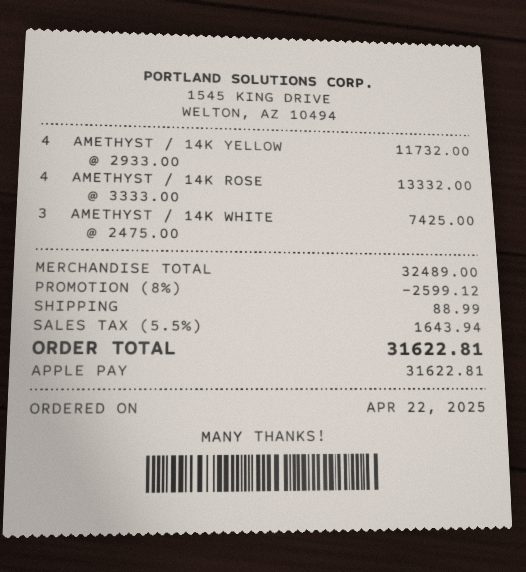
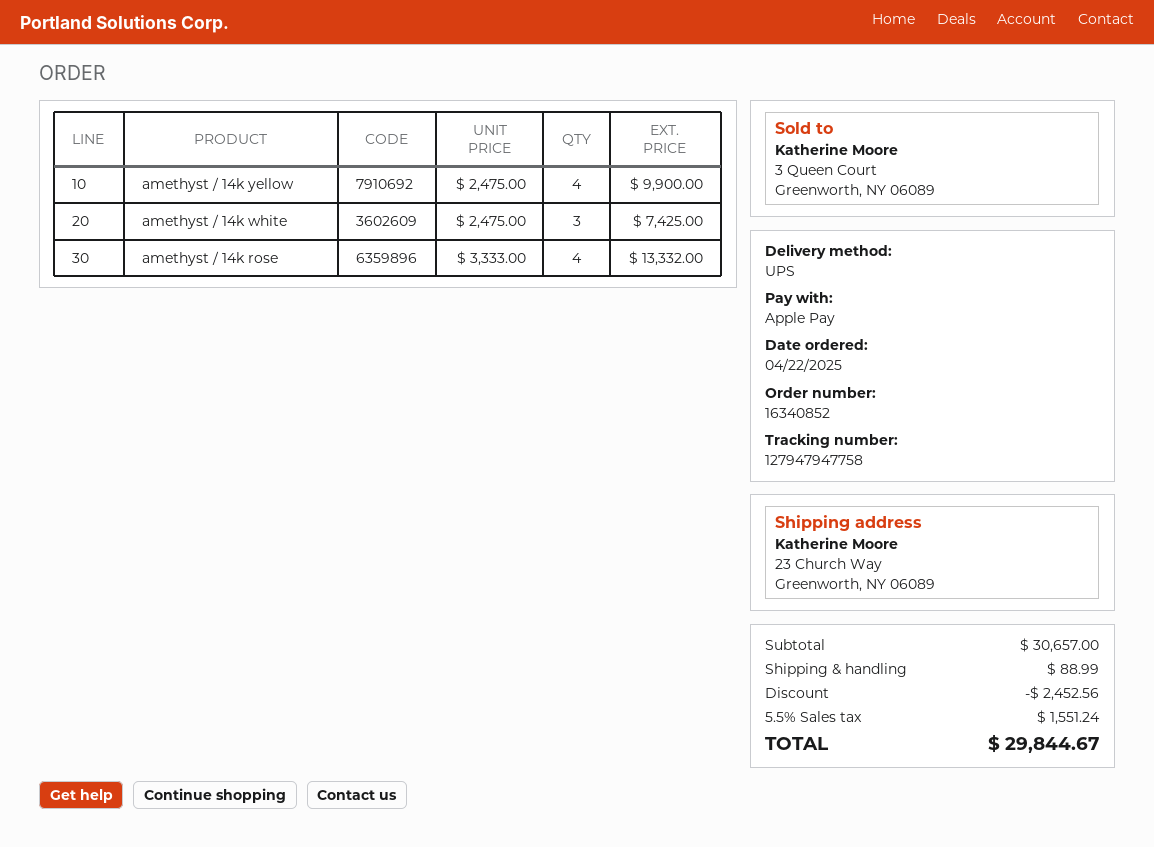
AMETHYST / 14K YELLOW: 4 x 2933.00 = 11732.00 -> 4 x 2475.00 = 9900.00
subtotal: 32489.00 -> 30657.00
discount: 2599.12 -> 2452.56
tax: 5.5% = 1643.94 -> 5.5% = 1551.24
total: 31622.81 -> 29844.67

